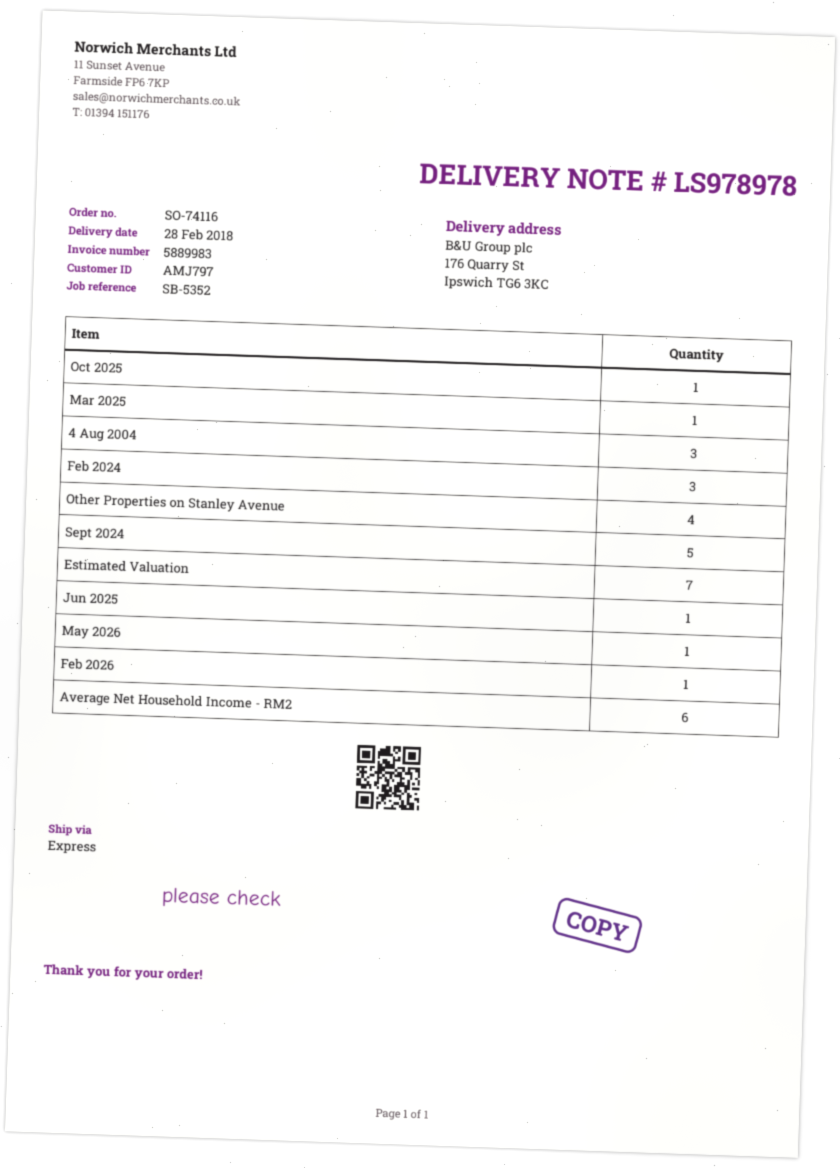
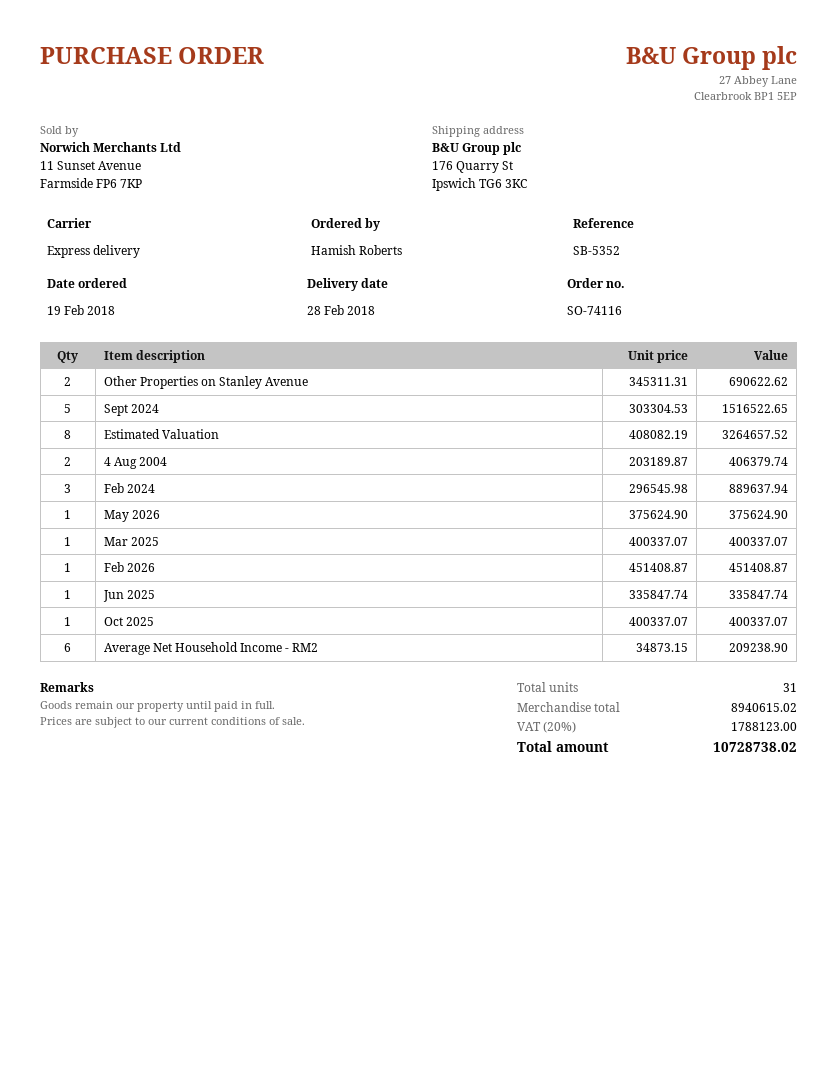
4 Aug 2004: 3 -> 2
Other Properties on Stanley Avenue: 4 -> 2
Estimated Valuation: 7 -> 8

